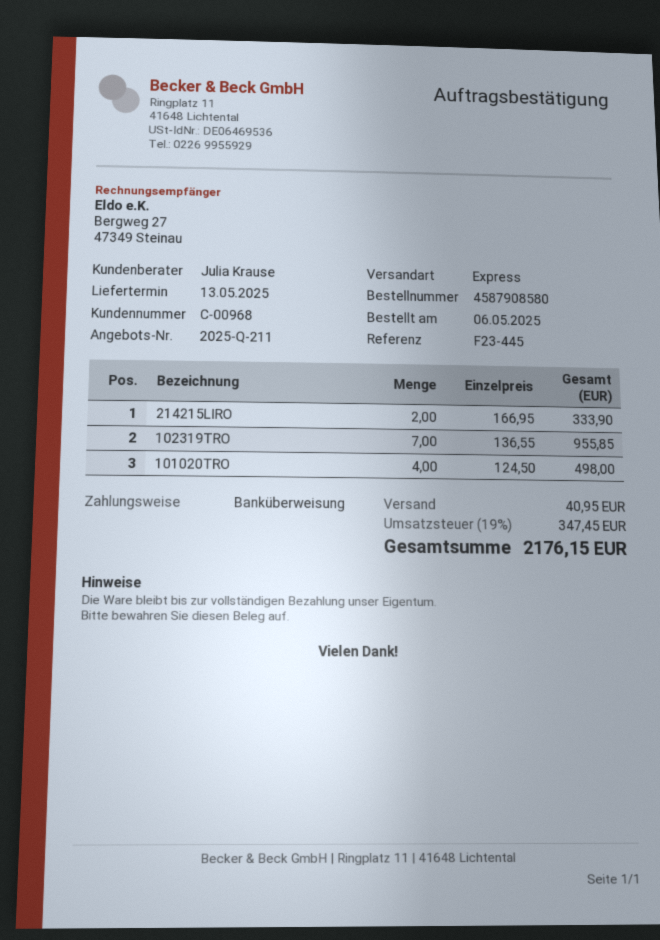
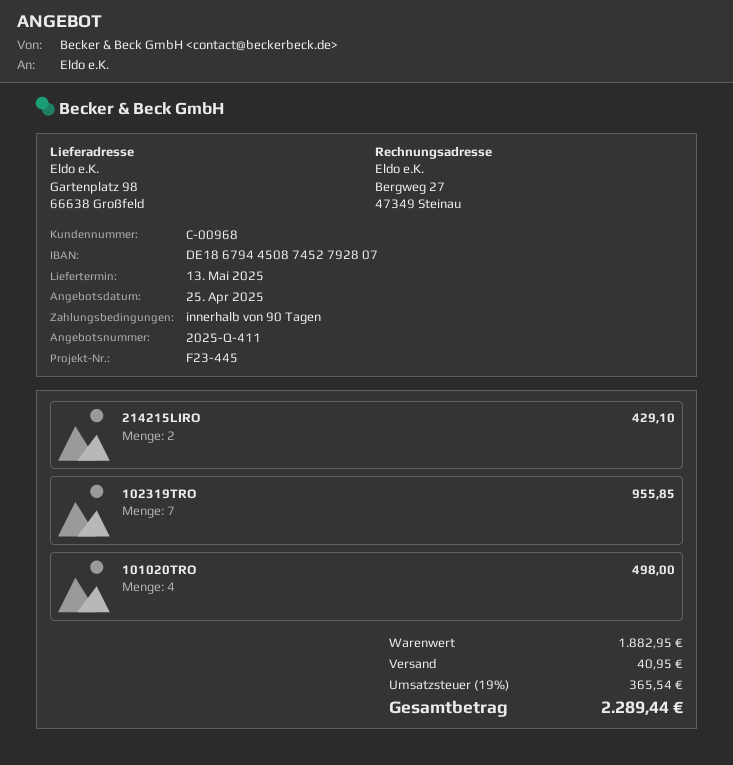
quote number: 2025-Q-211 -> 2025-Q-411
214215LIRO: 2 for 333.90 -> 2 for 429.10
tax: 19% = 347.45 -> 19% = 365.54
total: 2176.15 -> 2289.44

